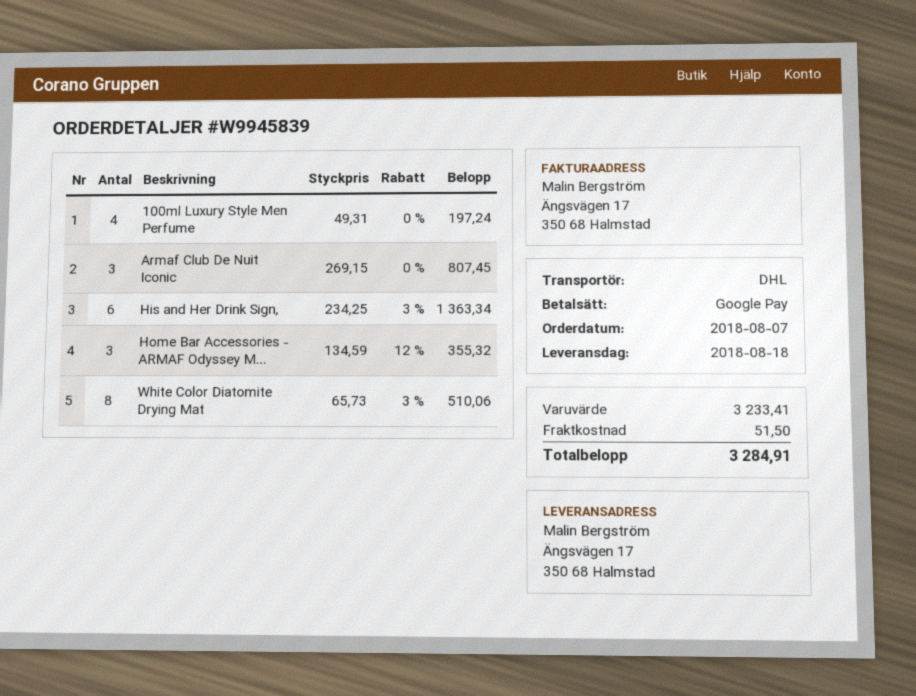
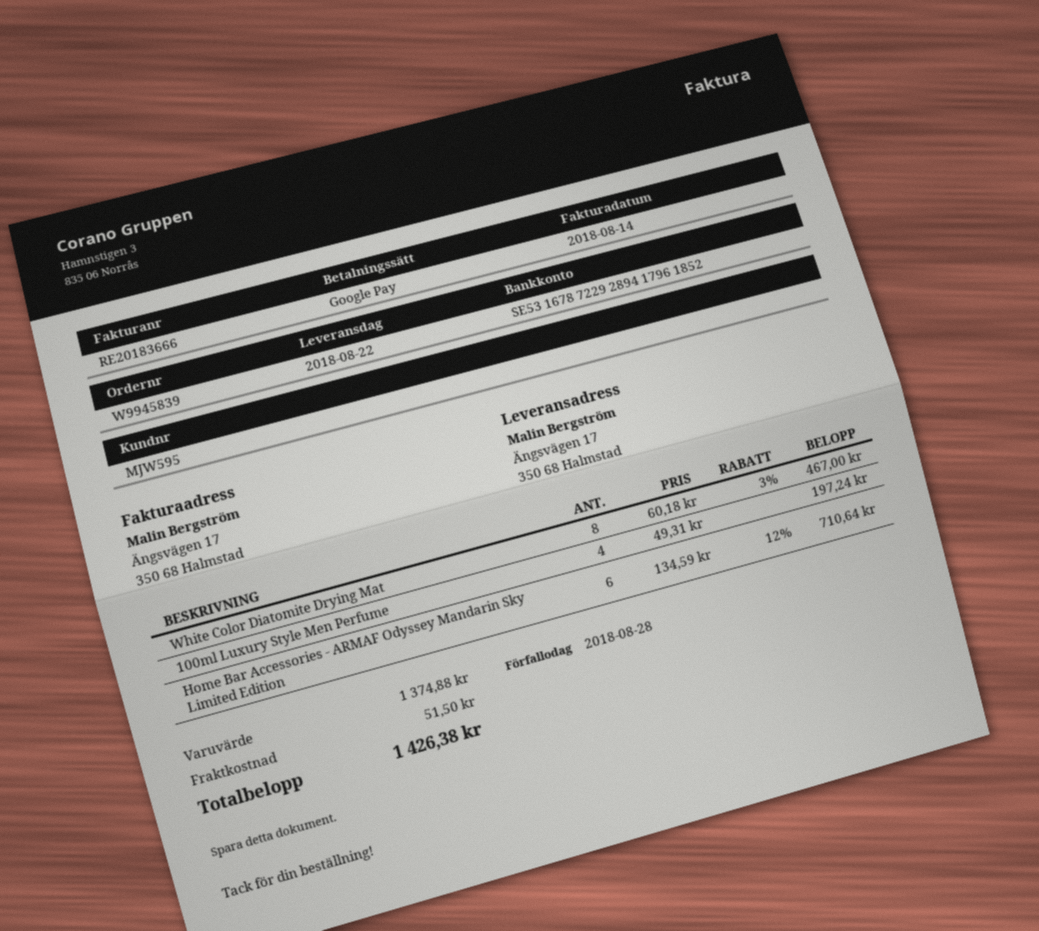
delivery date: 2018-08-18 -> 2018-08-22
Armaf Club De Nuit Iconic: 3 x 269.15 = 807.45 -> none
His and Her Drink Sign,: 6 x 234.25 - 3% = 1363.34 -> none
Home Bar Accessories - ARMAF Odyssey M...: 3 x 134.59 - 12% = 355.32 -> 6 x 134.59 - 12% = 710.64
White Color Diatomite Drying Mat: 8 x 65.73 - 3% = 510.06 -> 8 x 60.18 - 3% = 467.00
subtotal: 3233.41 -> 1374.88
total: 3284.91 -> 1426.38

